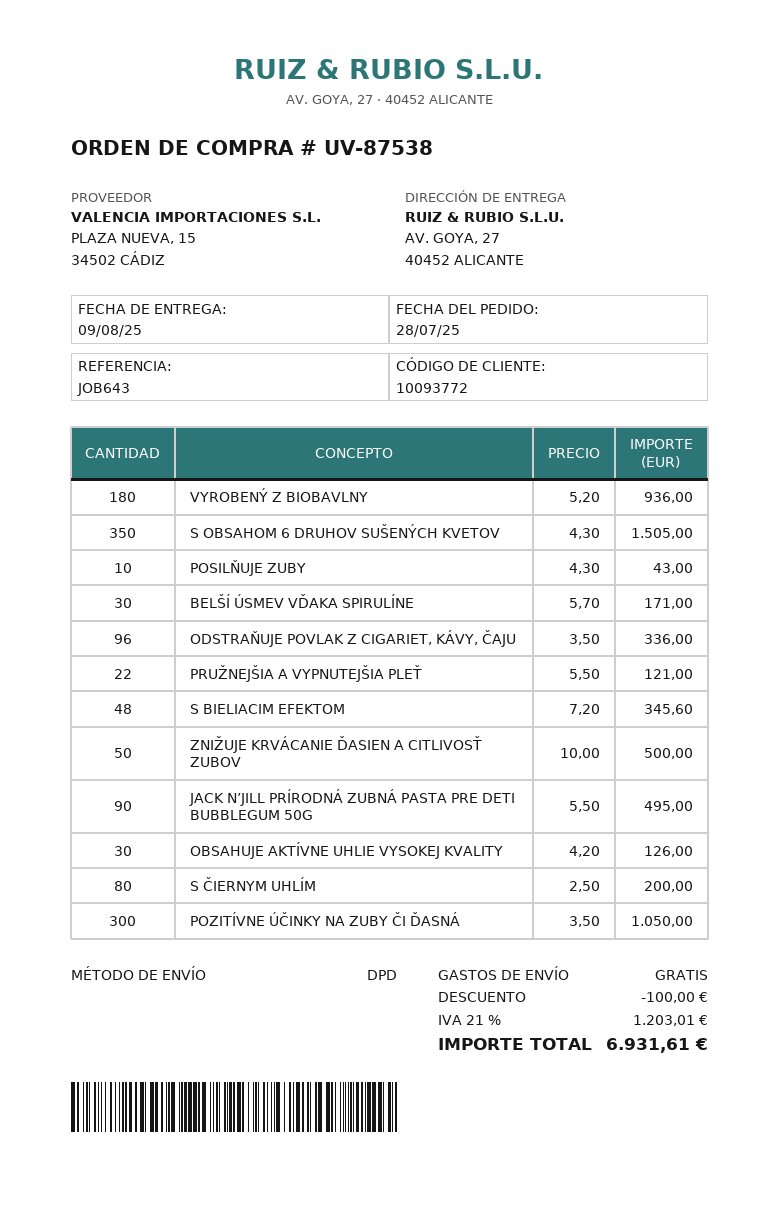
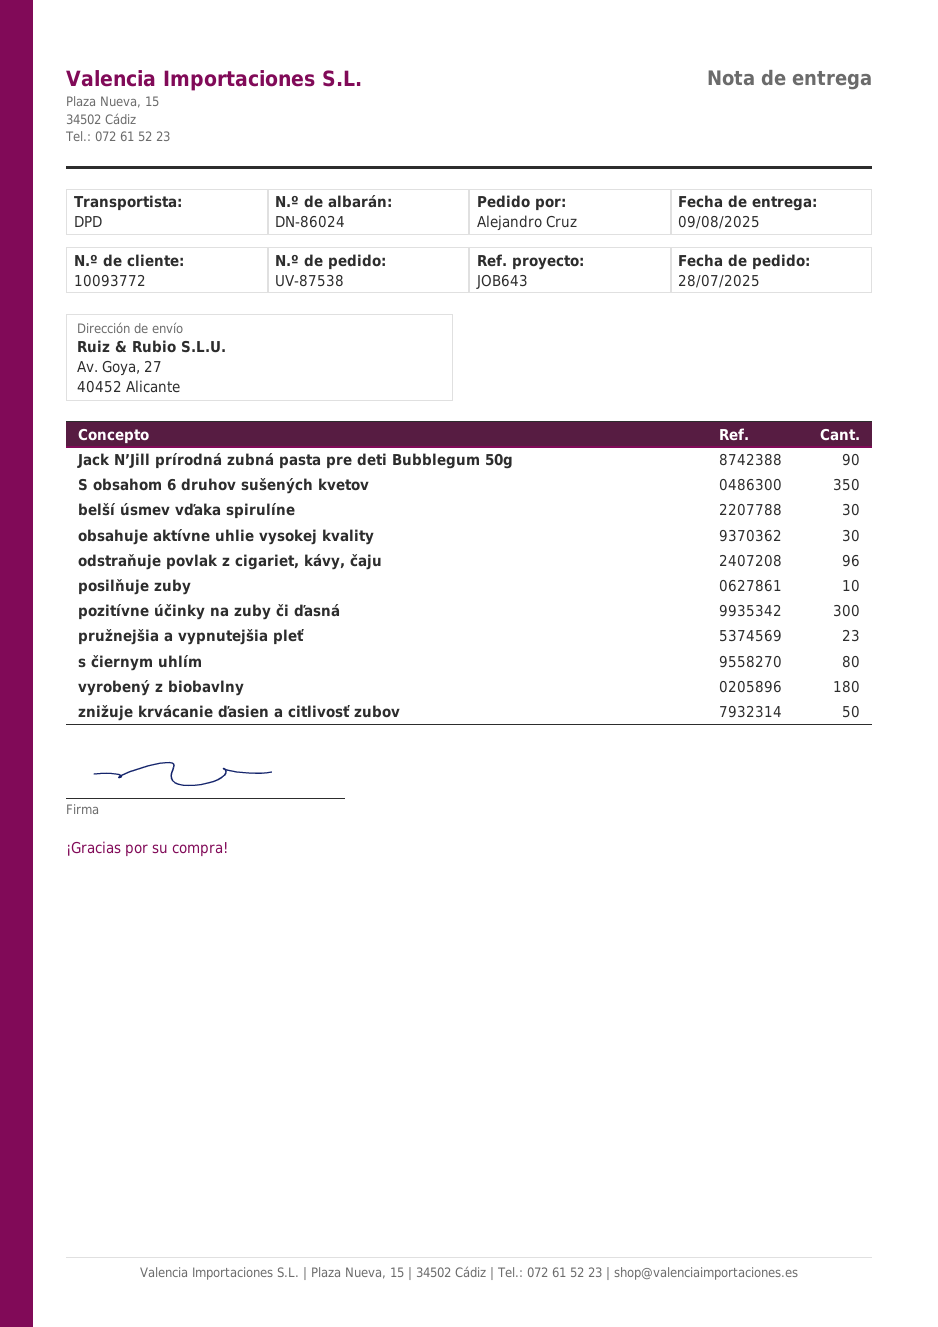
PRUŽNEJŠIA A VYPNUTEJŠIA PLEŤ: 22 -> 23
S BIELIACIM EFEKTOM: 48 -> none

